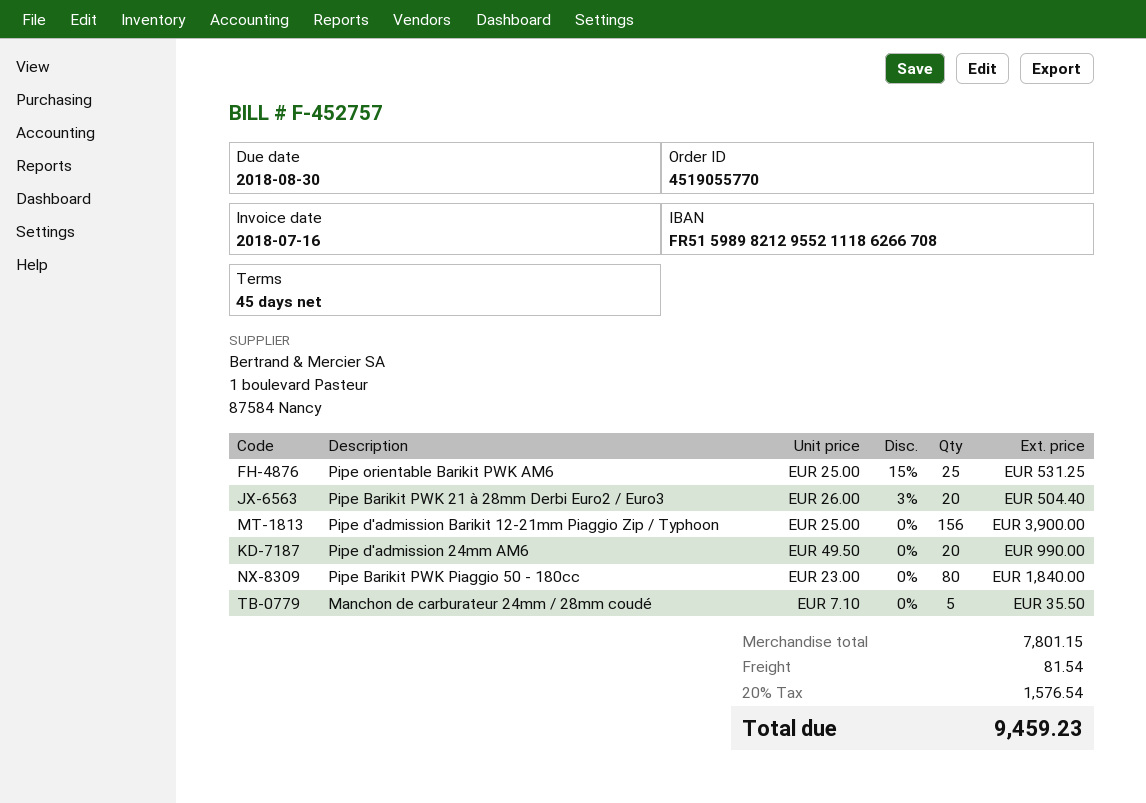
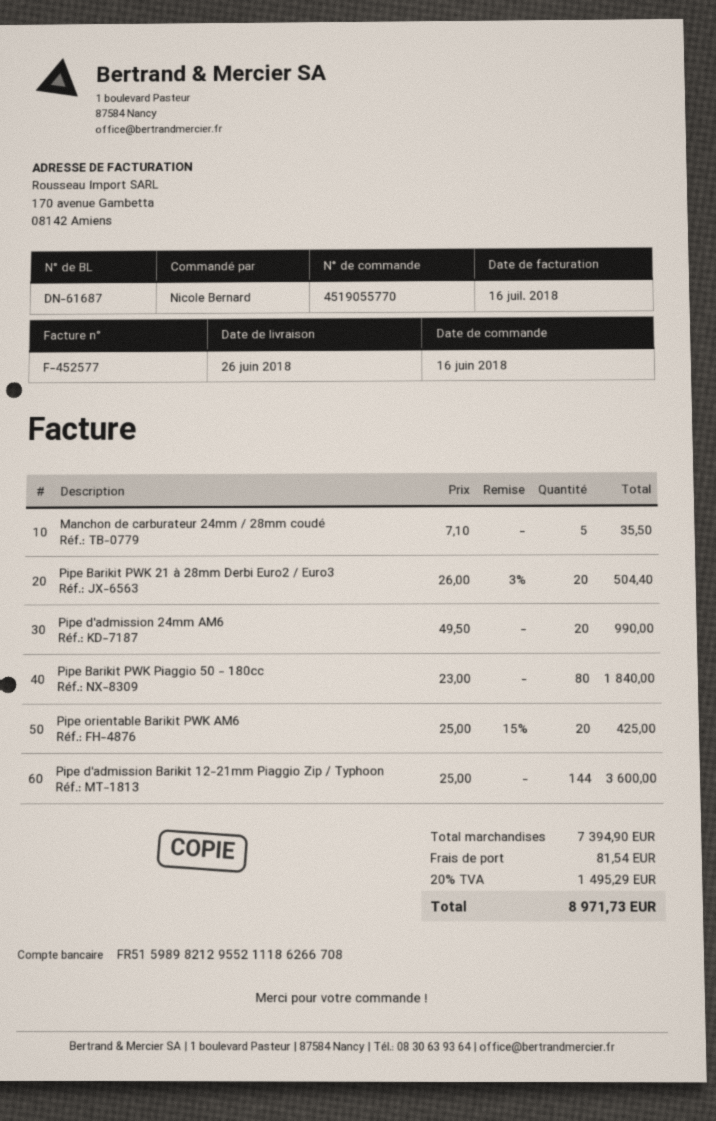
invoice number: F-452757 -> F-452577
Pipe orientable Barikit PWK AM6: 25 x 25.00 - 15% = 531.25 -> 20 x 25.00 - 15% = 425.00
Pipe d'admission Barikit 12-21mm Piaggio Zip / Typhoon: 156 x 25.00 = 3900.00 -> 144 x 25.00 = 3600.00
subtotal: 7801.15 -> 7394.90
tax: 20% = 1576.54 -> 20% = 1495.29
total: 9459.23 -> 8971.73

